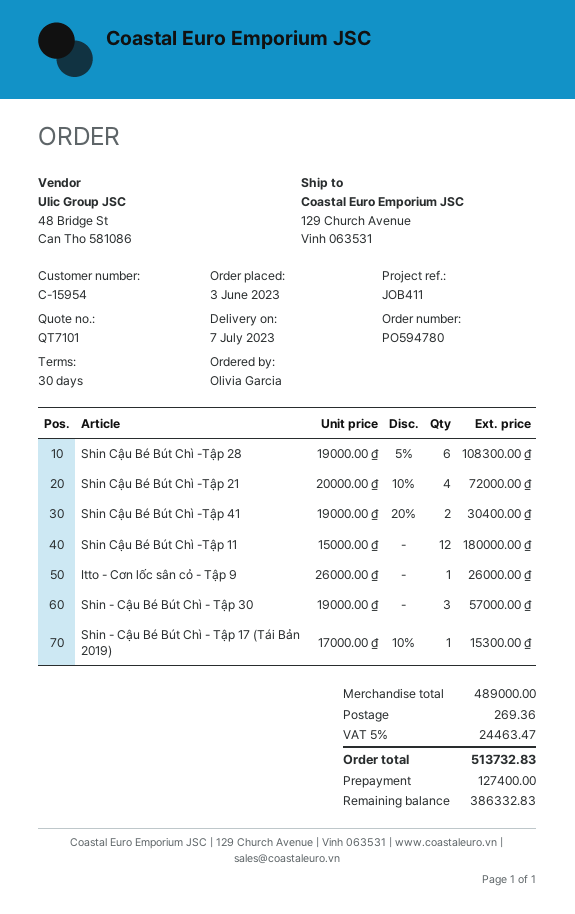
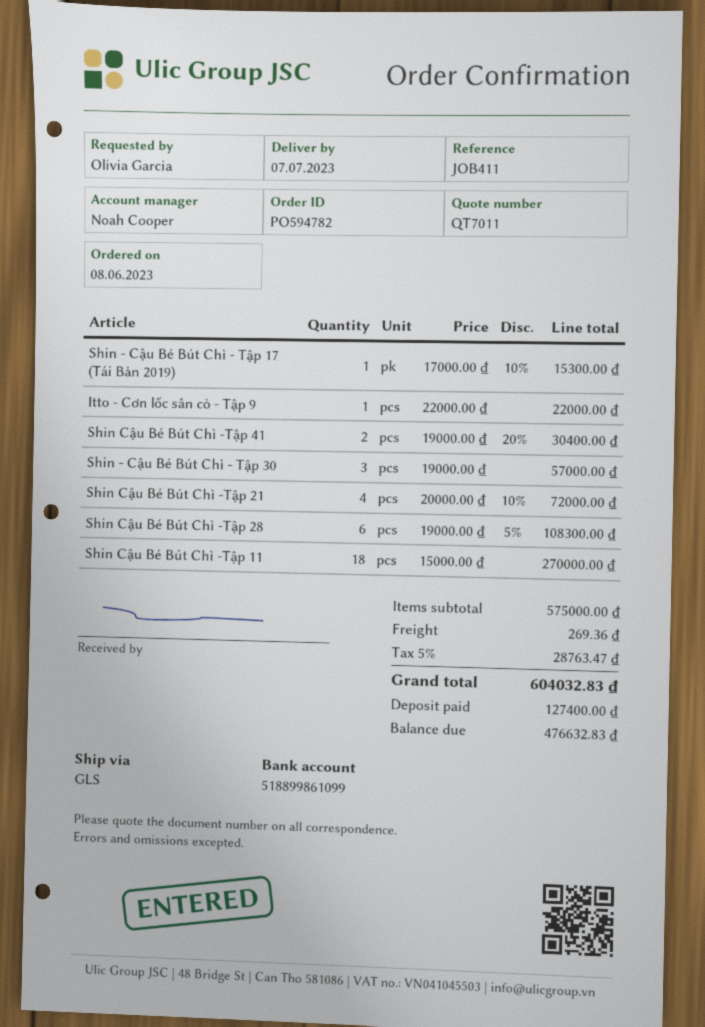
quote number: QT7101 -> QT7011
order number: PO594780 -> PO594782
order date: 2023-06-03 -> 2023-06-08
Shin Cậu Bé Bút Chì -Tập 11: 12 x 15000.00 = 180000.00 -> 18 x 15000.00 = 270000.00
Itto - Cơn lốc sân cỏ - Tập 9: 1 x 26000.00 = 26000.00 -> 1 x 22000.00 = 22000.00
subtotal: 489000.00 -> 575000.00
tax: 5% = 24463.47 -> 5% = 28763.47
total: 513732.83 -> 604032.83
balance: 386332.83 -> 476632.83

